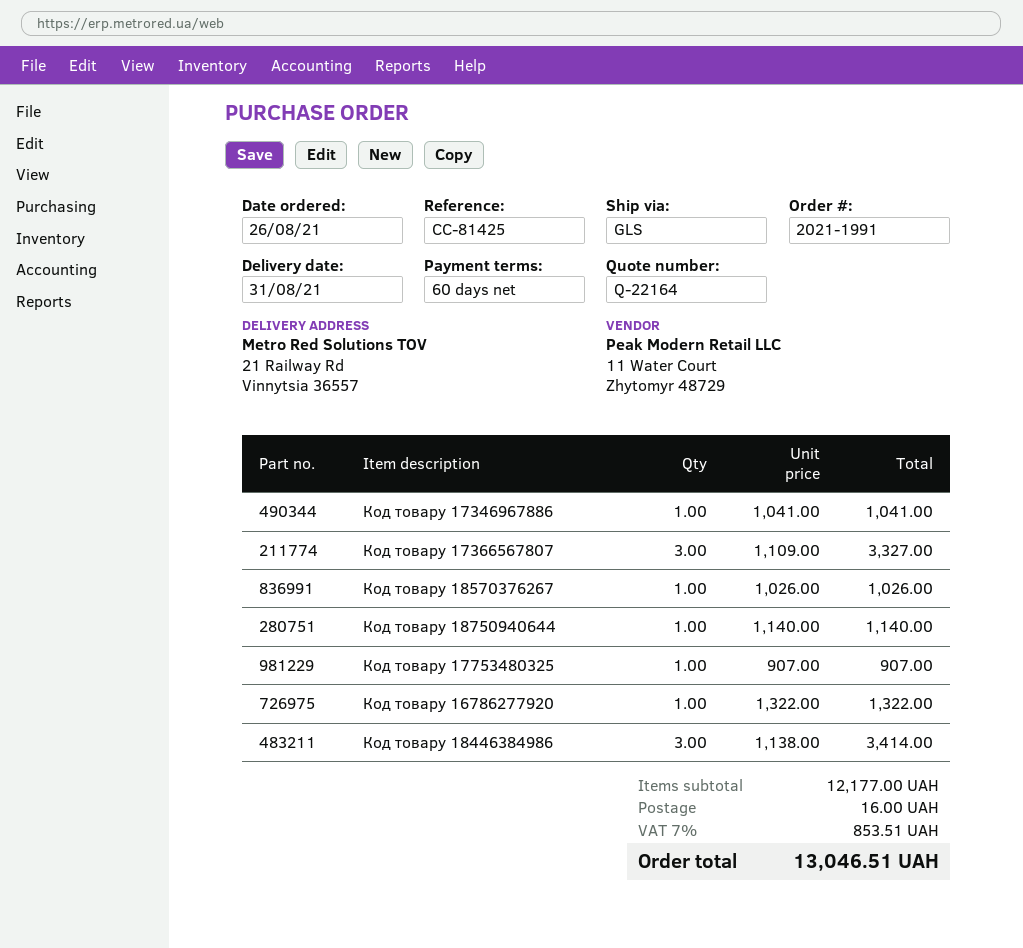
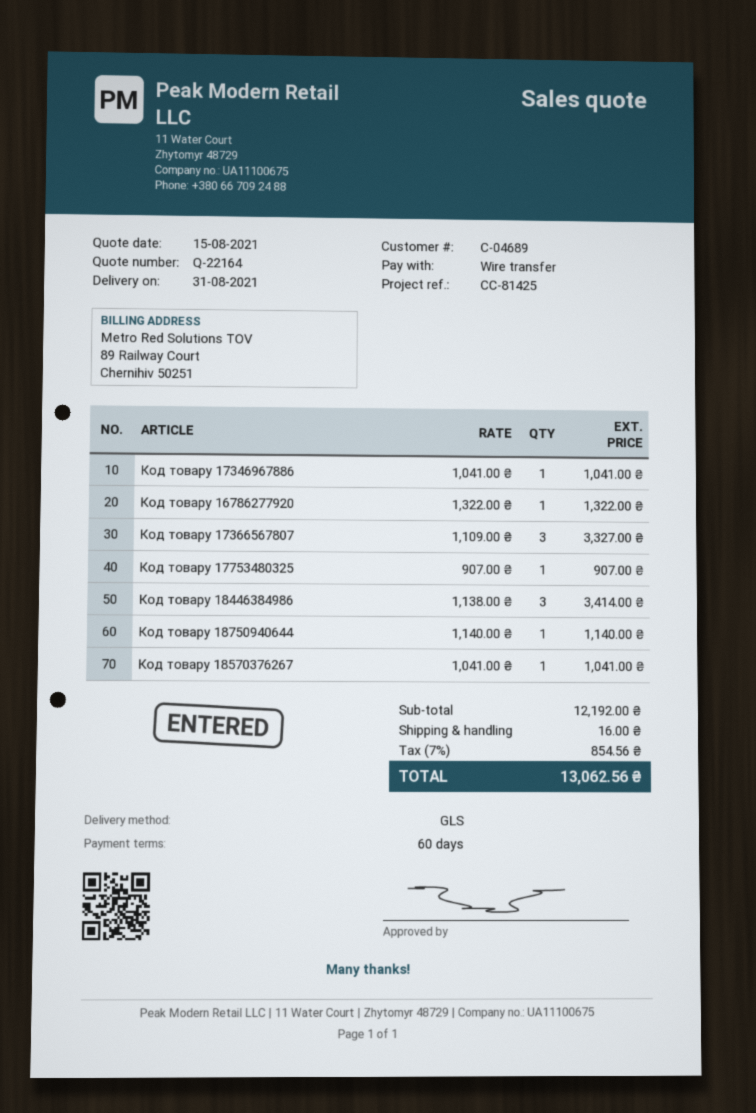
Код товару 18570376267: 1 x 1026.00 = 1026.00 -> 1 x 1041.00 = 1041.00
subtotal: 12177.00 -> 12192.00
tax: 7% = 853.51 -> 7% = 854.56
total: 13046.51 -> 13062.56

